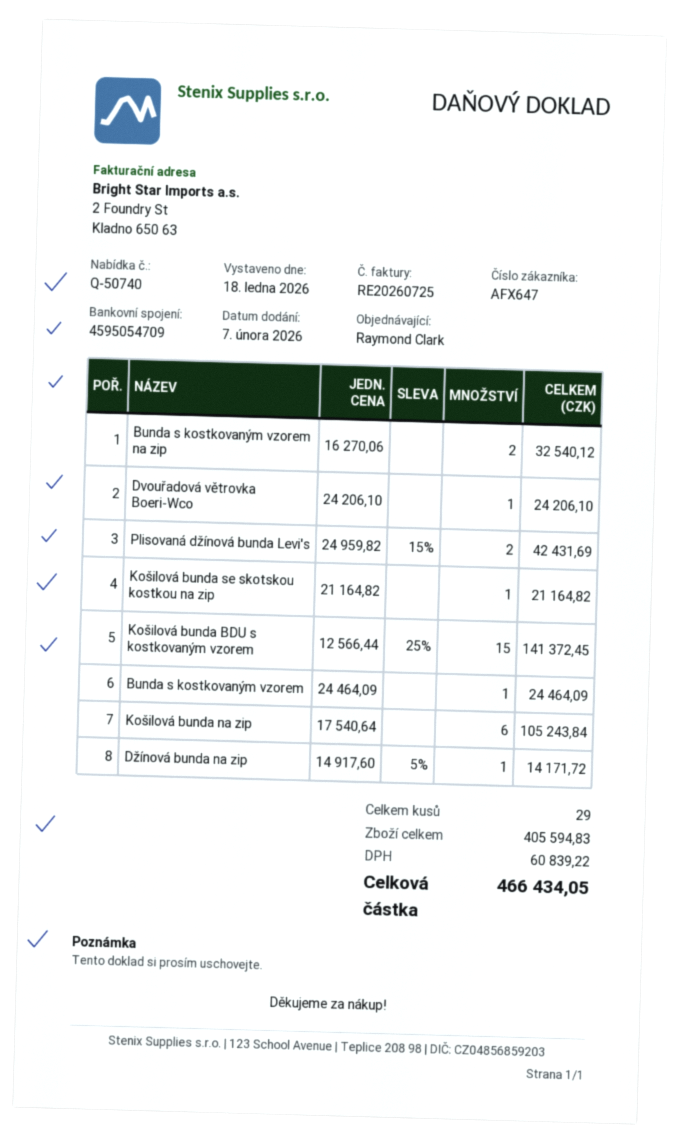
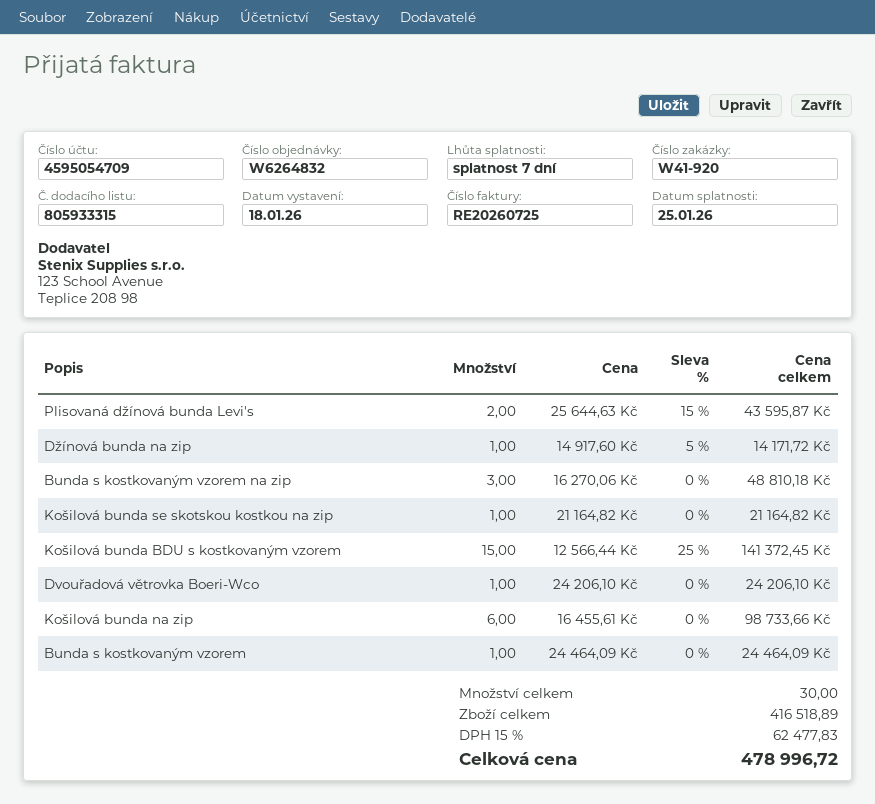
Bunda s kostkovaným vzorem na zip: 2 x 16270.06 = 32540.12 -> 3 x 16270.06 = 48810.18
Plisovaná džínová bunda Levi's: 2 x 24959.82 - 15% = 42431.69 -> 2 x 25644.63 - 15% = 43595.87
Košilová bunda na zip: 6 x 17540.64 = 105243.84 -> 6 x 16455.61 = 98733.66
total quantity: 29 -> 30
subtotal: 405594.83 -> 416518.89
tax: 60839.22 -> 62477.83
total: 466434.05 -> 478996.72

